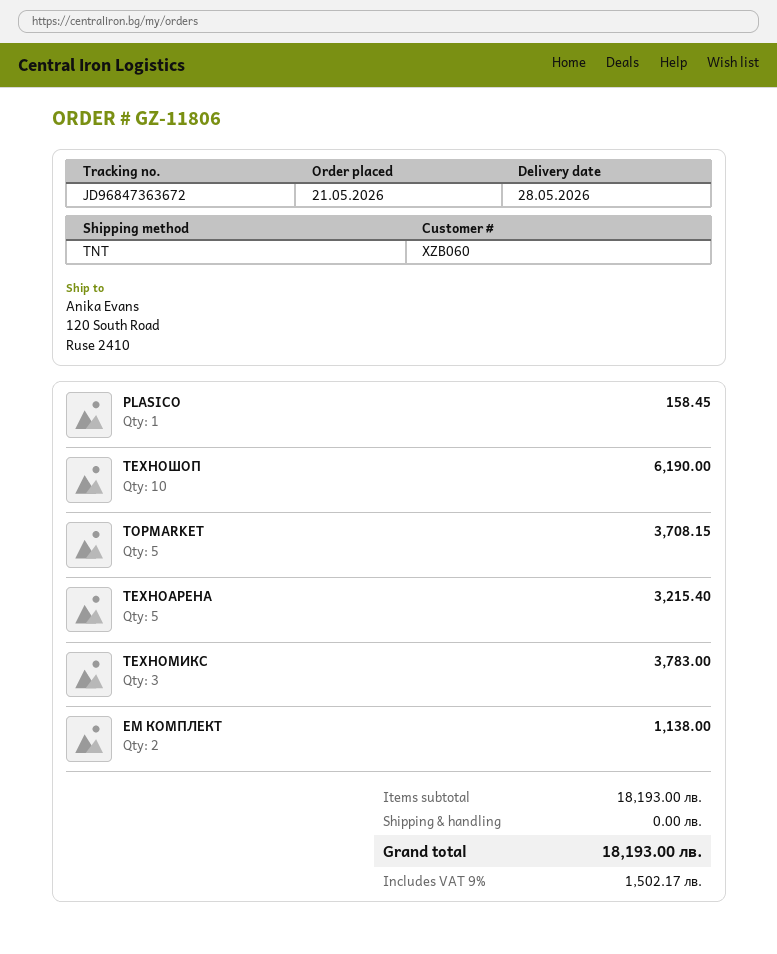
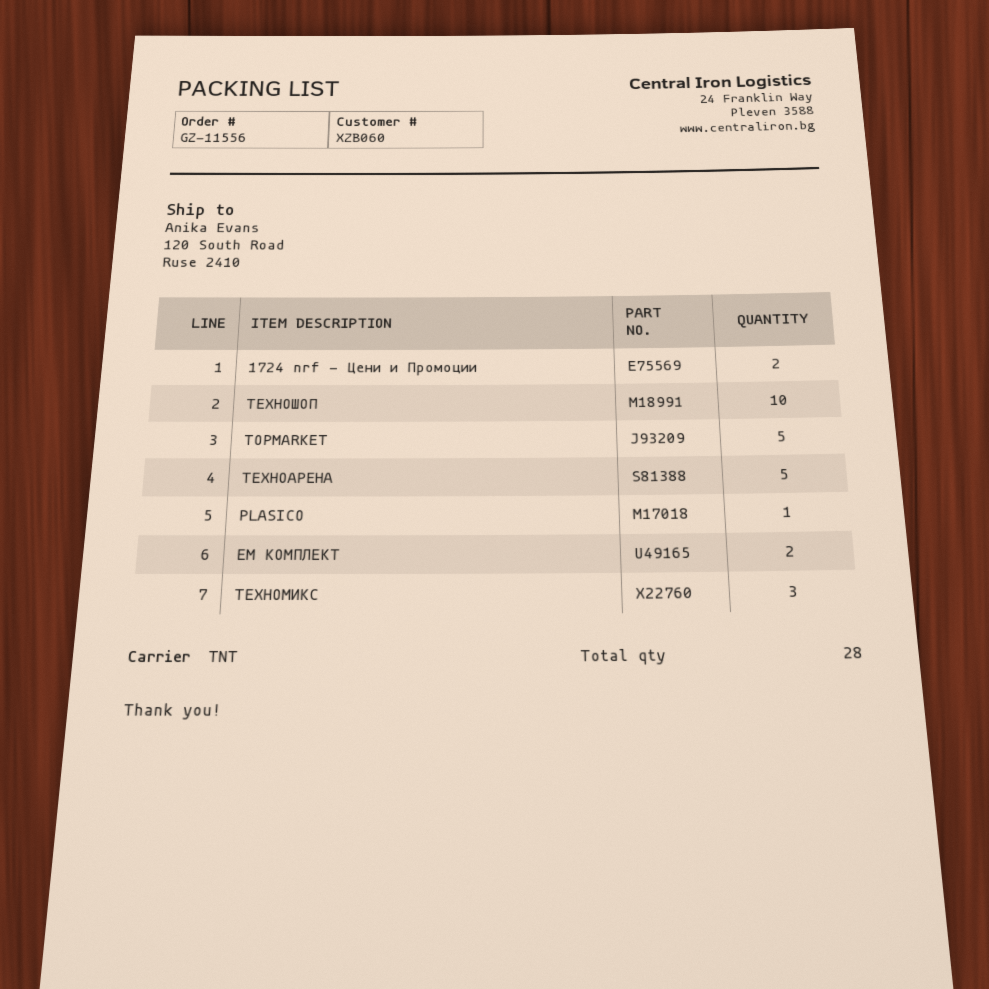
order number: GZ-11806 -> GZ-11556
1724 nrf - Цени и Промоции: none -> 2

